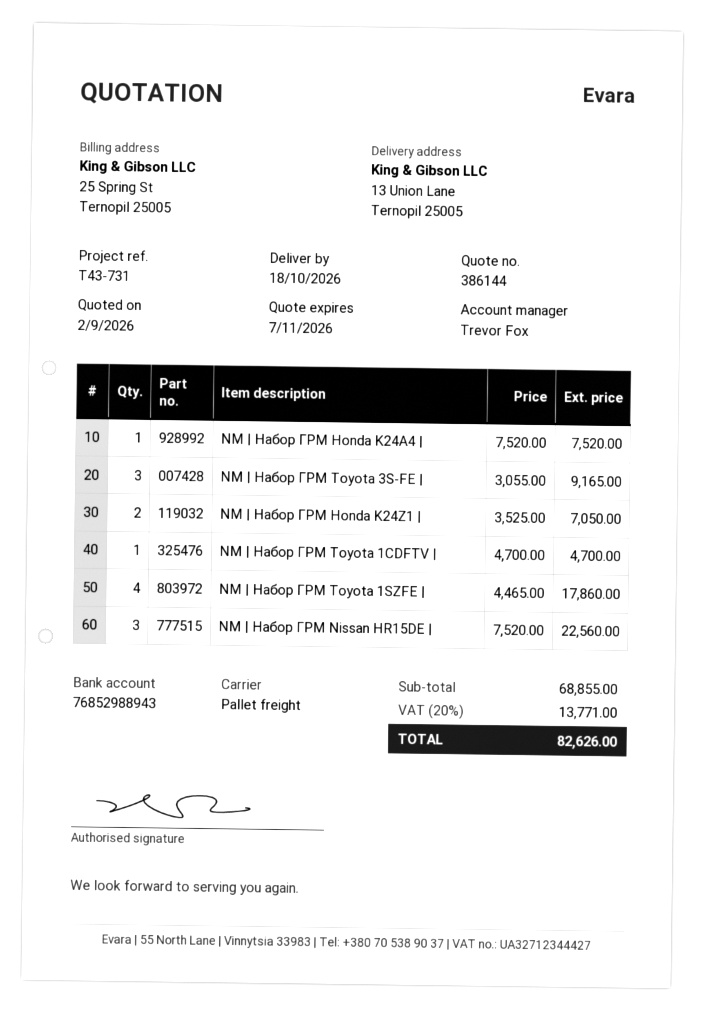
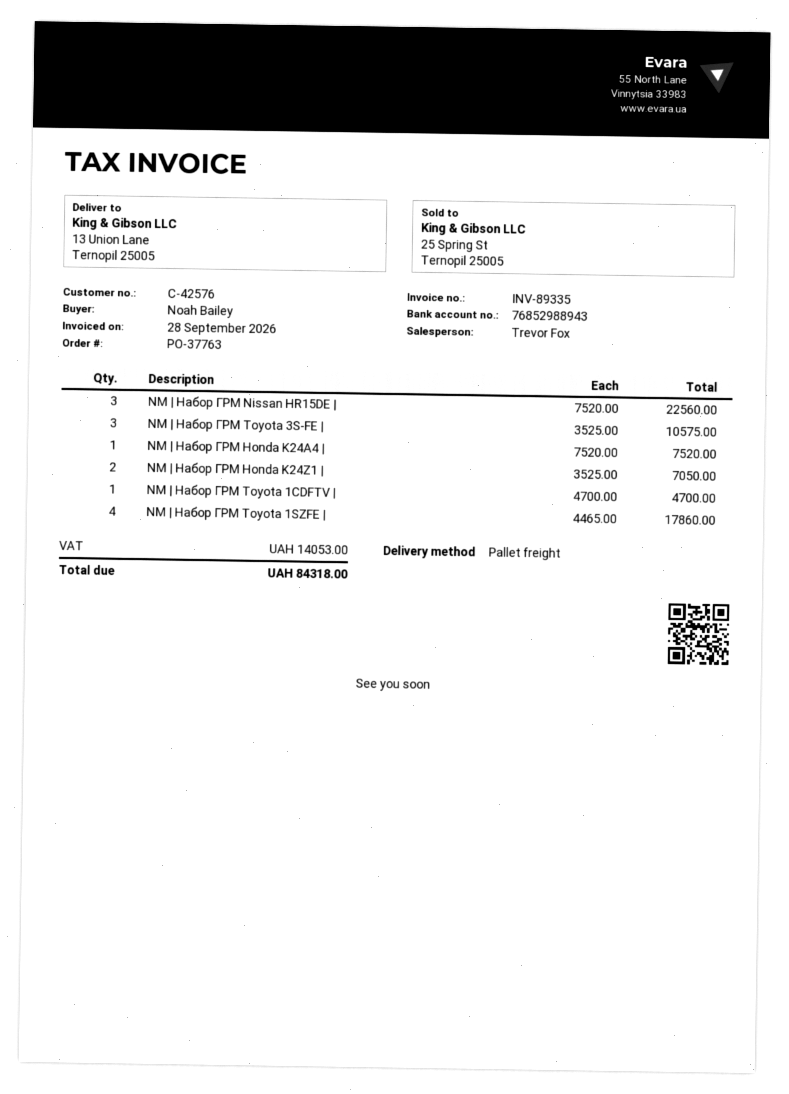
NM | Набор ГРМ Toyota 3S-FE |: 3 x 3055.00 = 9165.00 -> 3 x 3525.00 = 10575.00
tax: 13771.00 -> 14053.00
total: 82626.00 -> 84318.00

